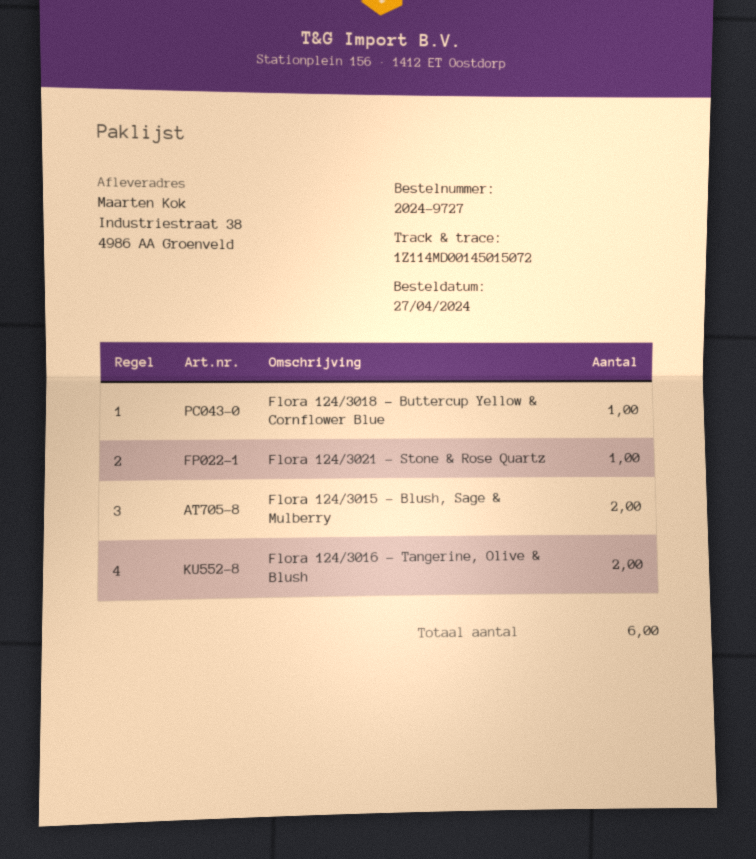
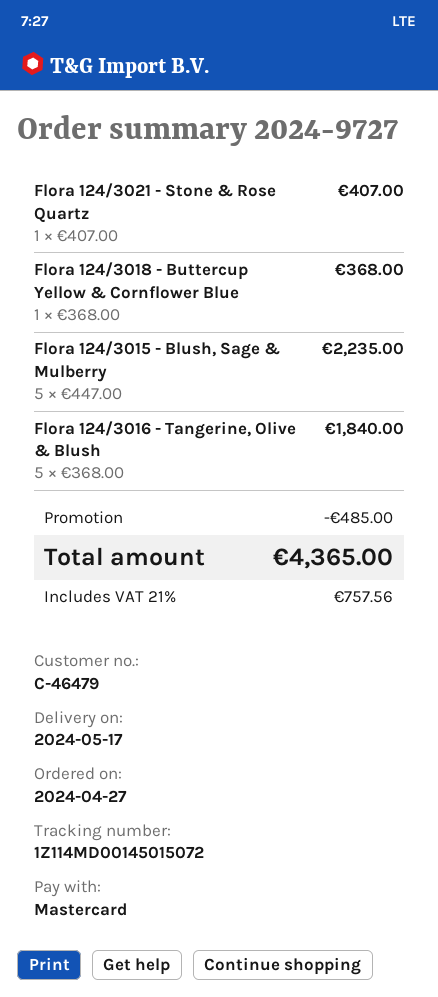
Flora 124/3015 - Blush, Sage & Mulberry: 2 -> 5
Flora 124/3016 - Tangerine, Olive & Blush: 2 -> 5

